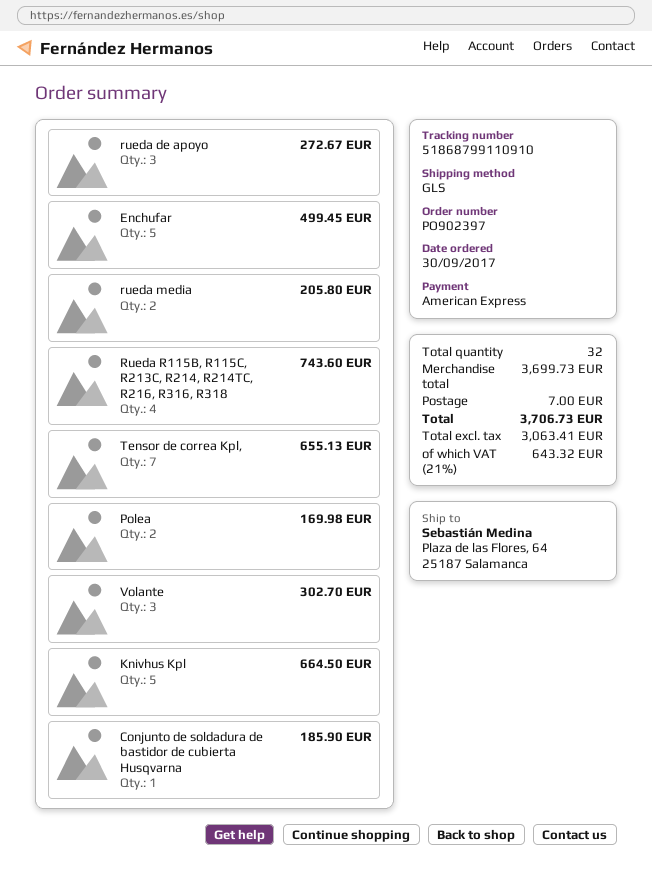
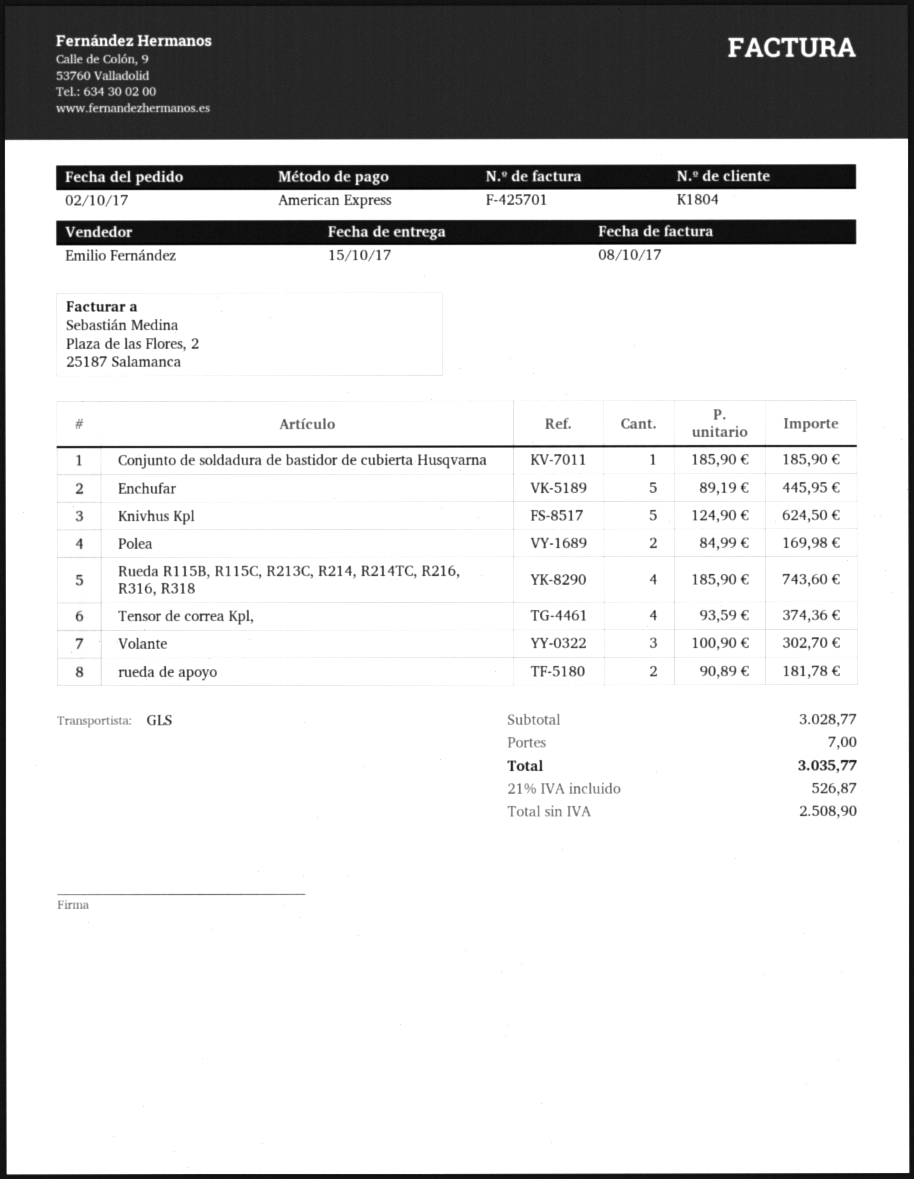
order date: 2017-09-30 -> 2017-10-02
rueda de apoyo: 3 for 272.67 -> 2 for 181.78
Enchufar: 5 for 499.45 -> 5 for 445.95
rueda media: 2 for 205.80 -> none
Tensor de correa Kpl,: 7 for 655.13 -> 4 for 374.36
Knivhus Kpl: 5 for 664.50 -> 5 for 624.50
subtotal: 3699.73 -> 3028.77
net: 3063.41 -> 2508.90
tax: 21% = 643.32 -> 21% = 526.87
total: 3706.73 -> 3035.77

